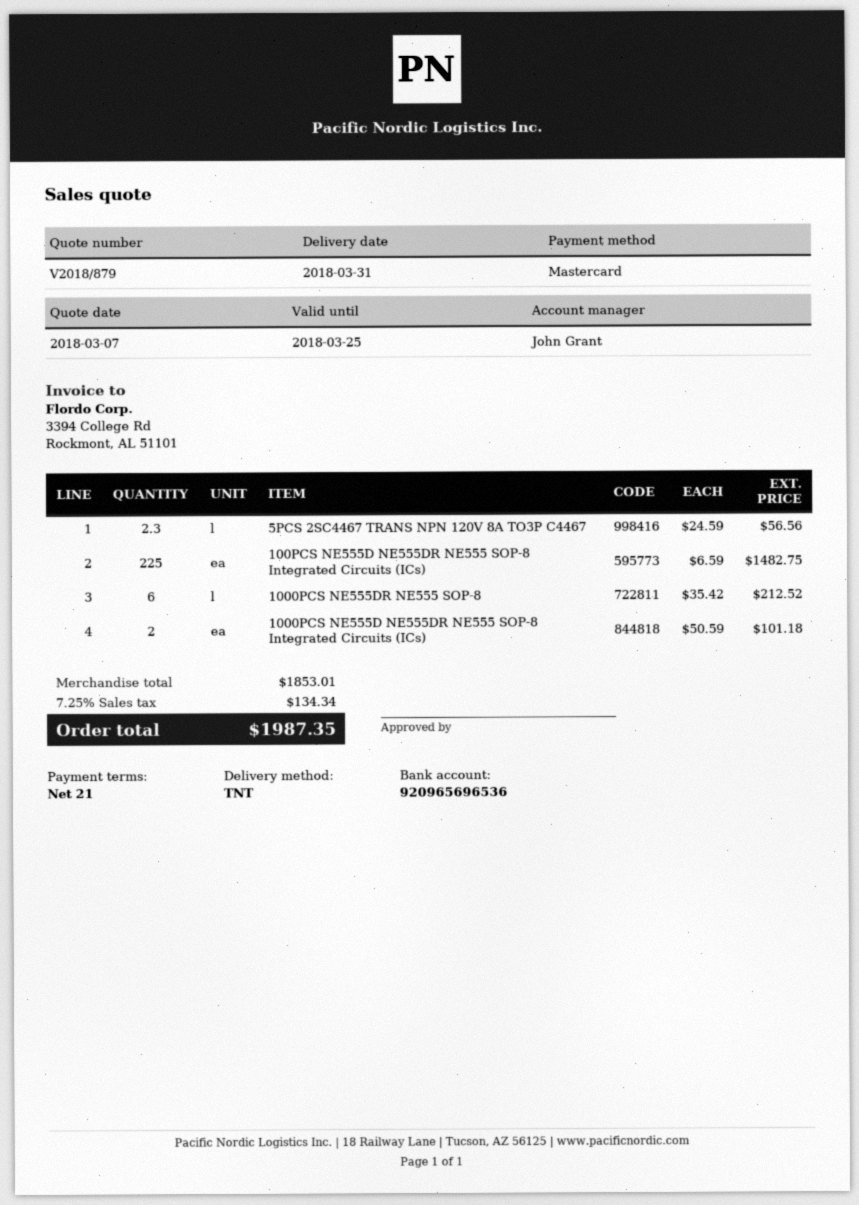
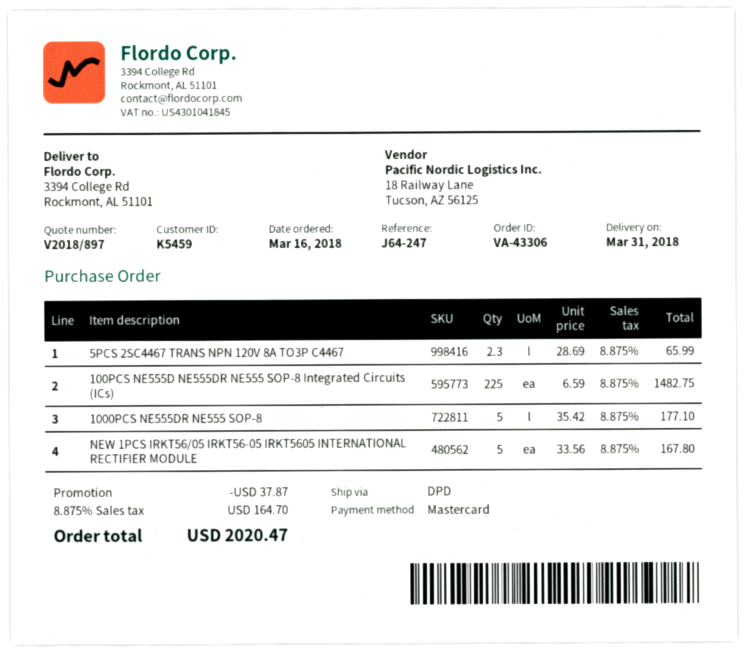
quote number: V2018/879 -> V2018/897
shipping method: TNT -> DPD
5PCS 2SC4467 TRANS NPN 120V 8A TO3P C4467: 2.3 x 24.59 = 56.56 -> 2.3 x 28.69 = 65.99
1000PCS NE555DR NE555 SOP-8: 6 x 35.42 = 212.52 -> 5 x 35.42 = 177.10
1000PCS NE555D NE555DR NE555 SOP-8 Integrated Circuits (ICs): 2 x 50.59 = 101.18 -> none
NEW 1PCS IRKT56/05 IRKT56-05 IRKT5605 INTERNATIONAL RECTIFIER MODULE: none -> 5 x 33.56 = 167.80
discount: none -> 37.87
tax: 7.25% = 134.34 -> 8.875% = 164.70
total: 1987.35 -> 2020.47

